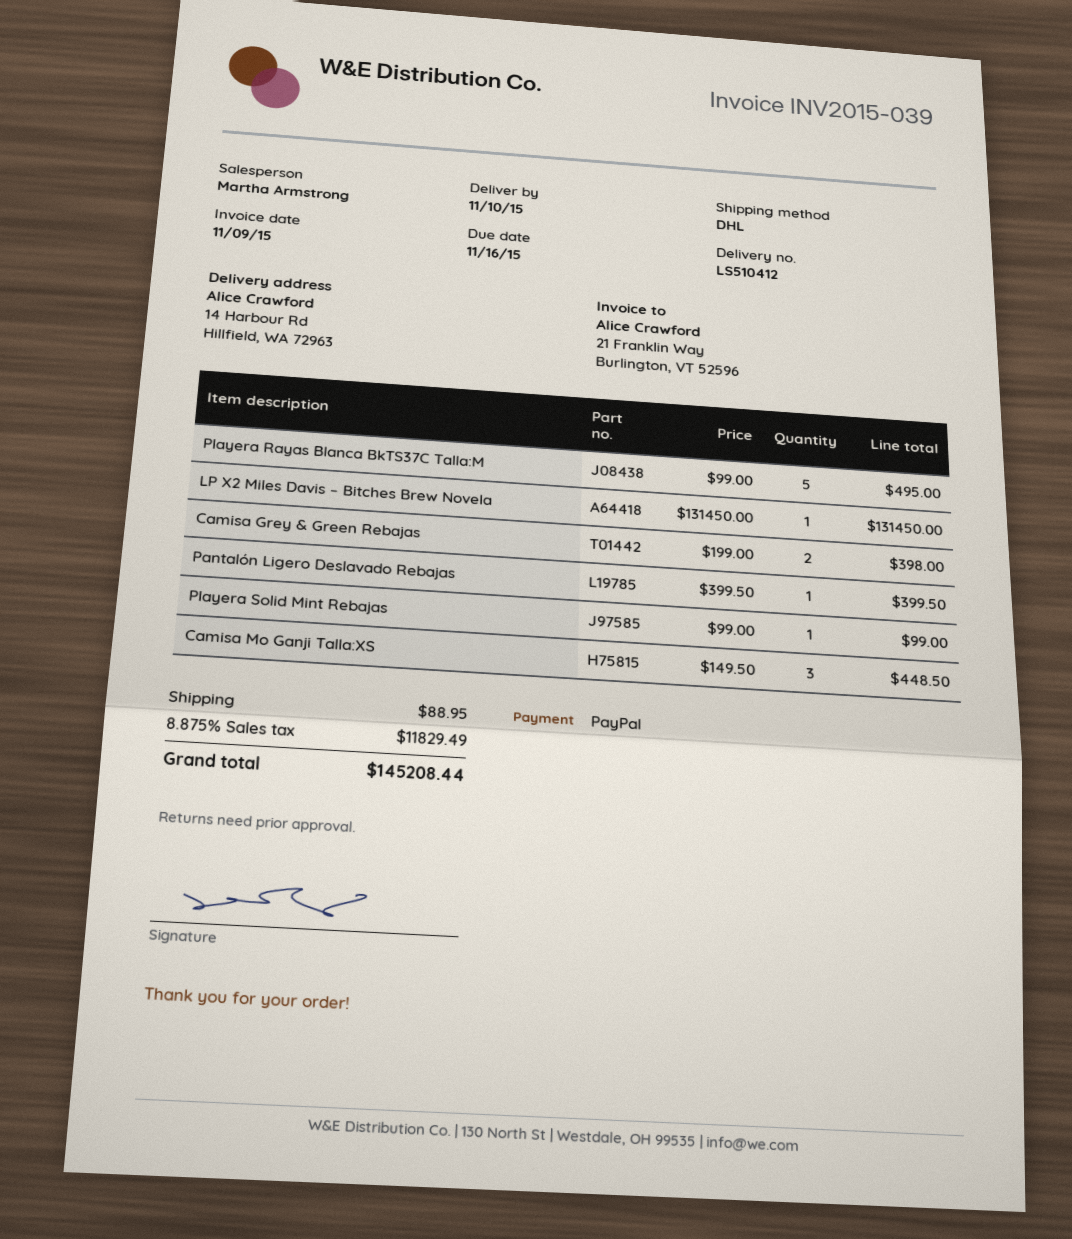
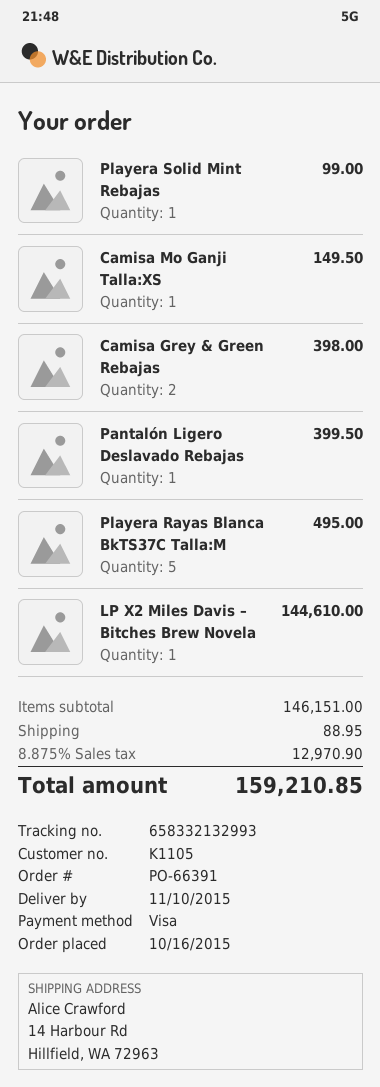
payment method: PayPal -> Visa
LP X2 Miles Davis – Bitches Brew Novela: 1 for 131450.00 -> 1 for 144610.00
Camisa Mo Ganji Talla:XS: 3 for 448.50 -> 1 for 149.50
tax: 8.875% = 11829.49 -> 8.875% = 12970.90
total: 145208.44 -> 159210.85

